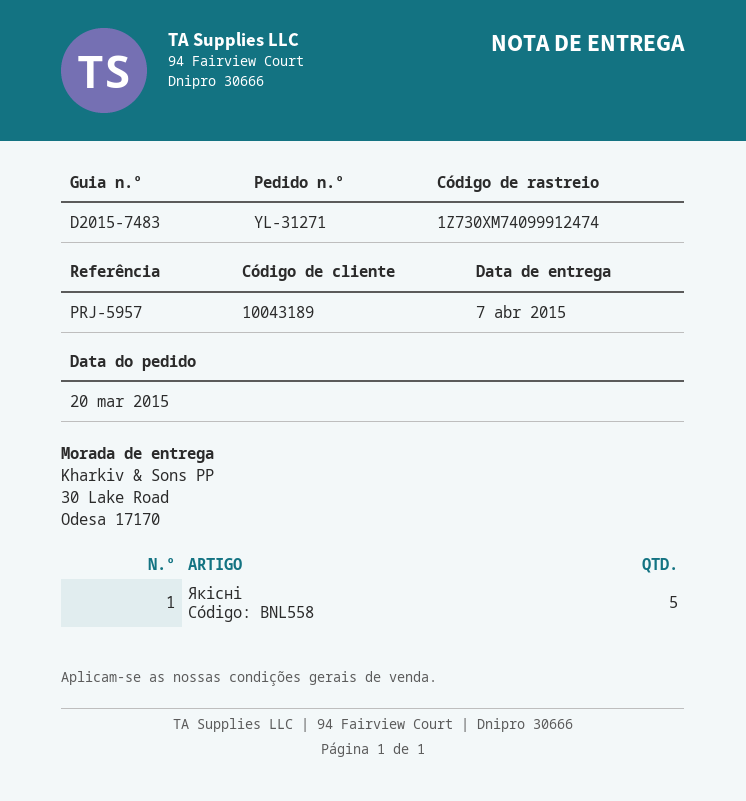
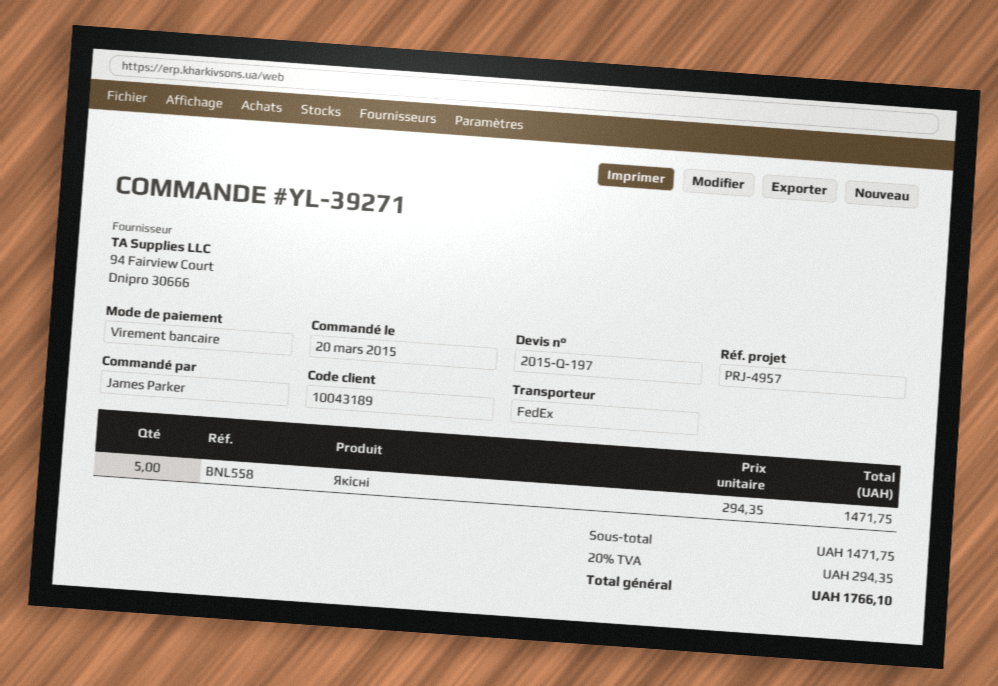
order number: YL-31271 -> YL-39271
reference: PRJ-5957 -> PRJ-4957

